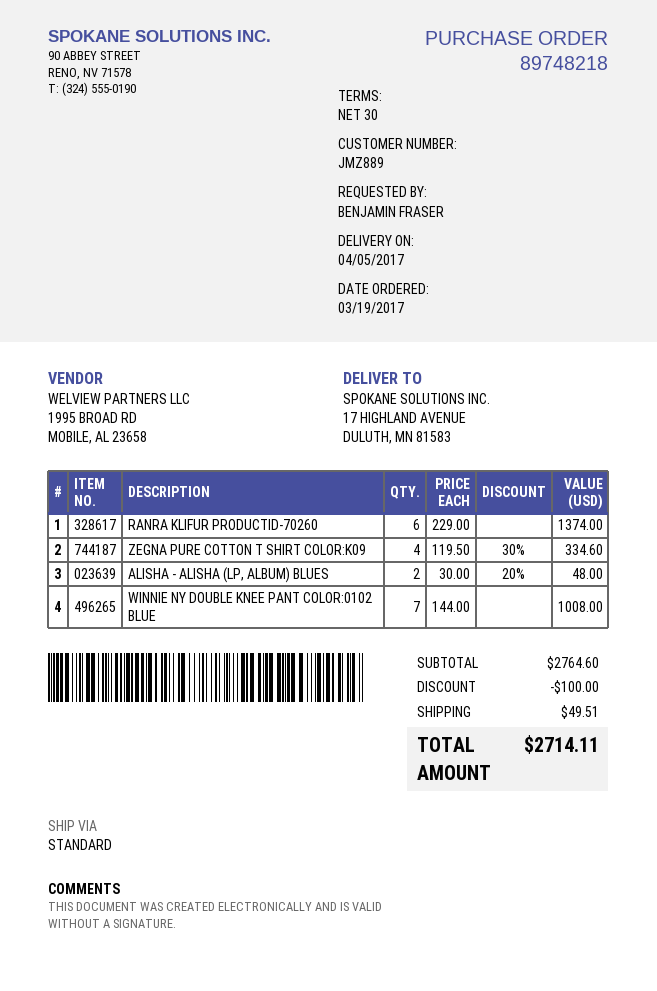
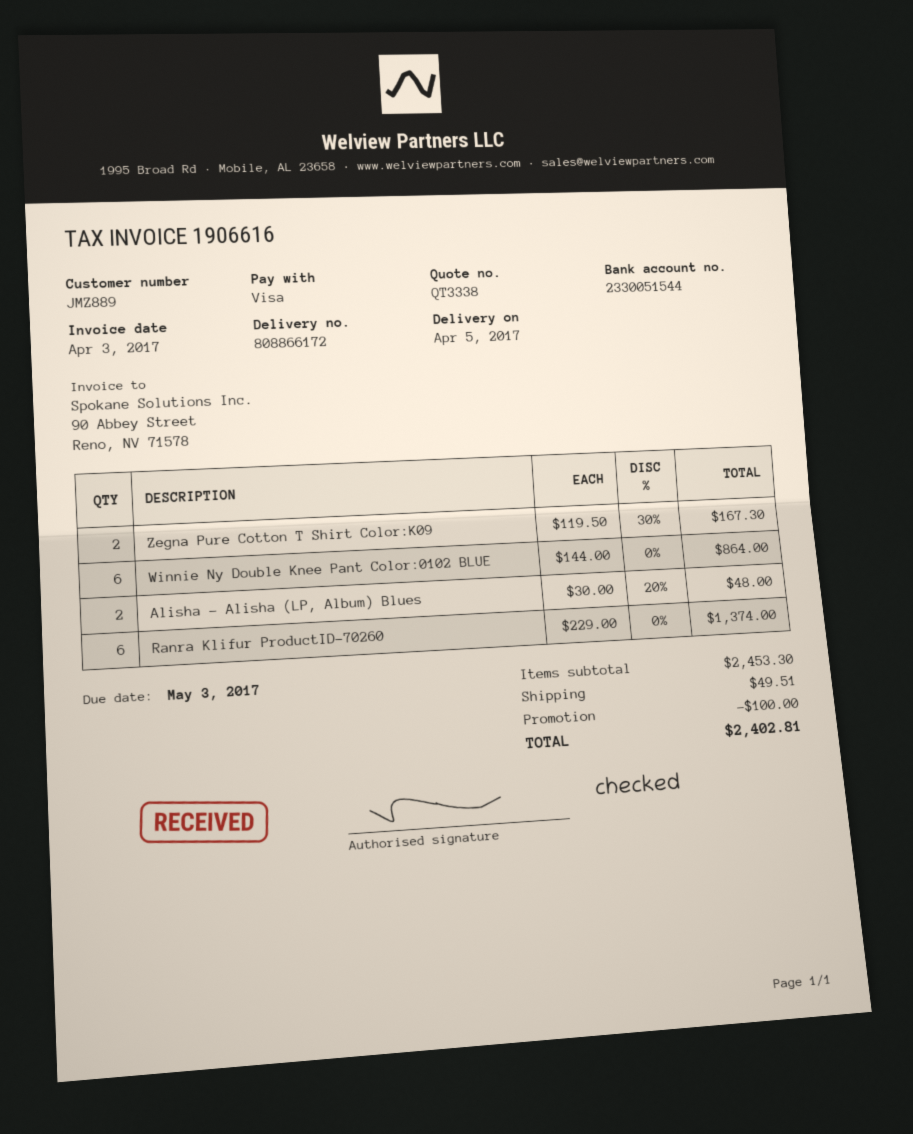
ZEGNA PURE COTTON T SHIRT COLOR:K09: 4 x 119.50 - 30% = 334.60 -> 2 x 119.50 - 30% = 167.30
WINNIE NY DOUBLE KNEE PANT COLOR:0102 BLUE: 7 x 144.00 = 1008.00 -> 6 x 144.00 = 864.00
subtotal: 2764.60 -> 2453.30
total: 2714.11 -> 2402.81

